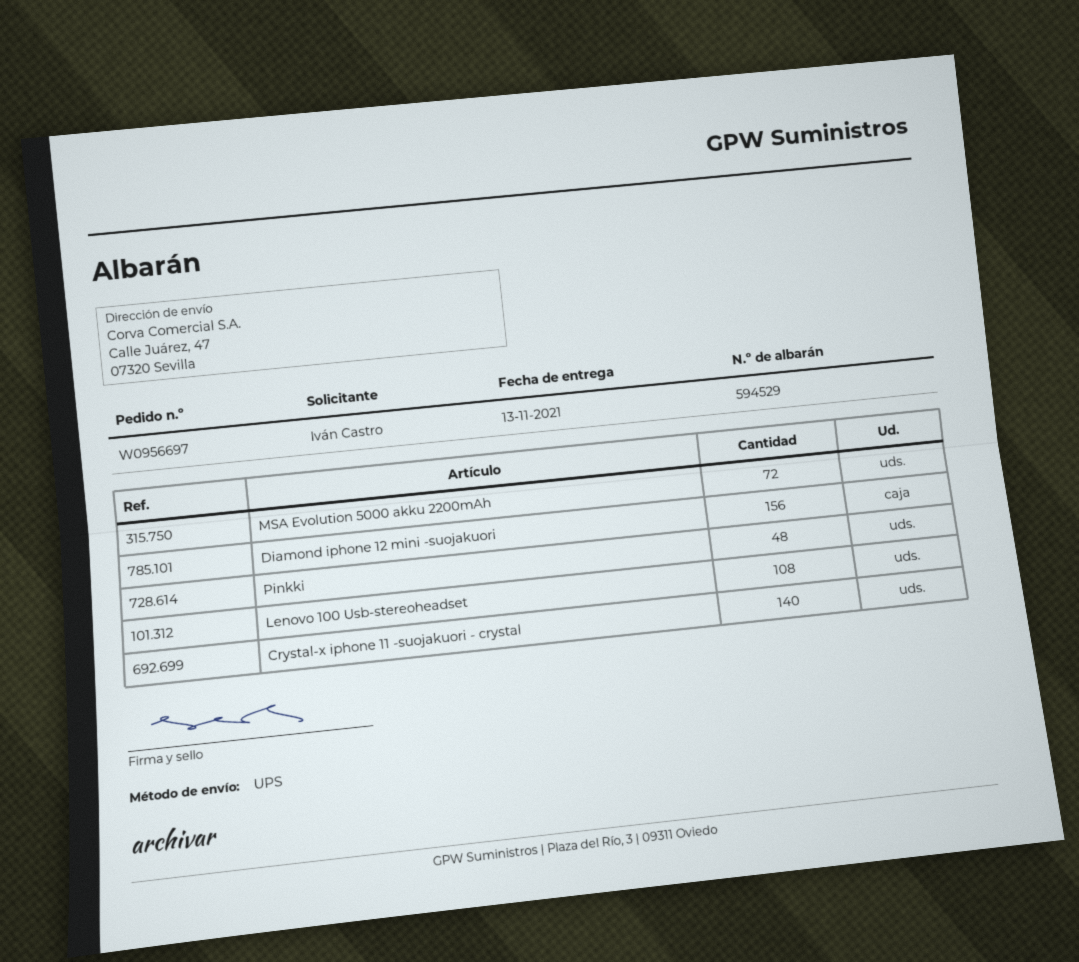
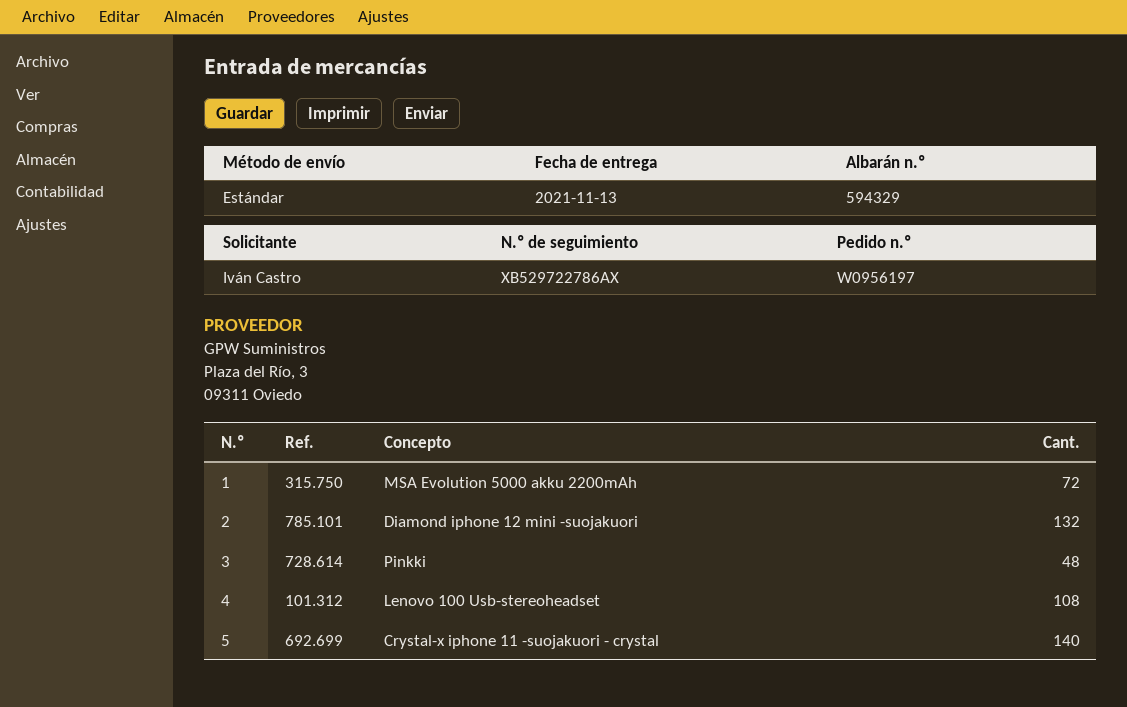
order number: W0956697 -> W0956197
delivery note number: 594529 -> 594329
shipping method: UPS -> standard
Diamond iphone 12 mini -suojakuori: 156 -> 132

